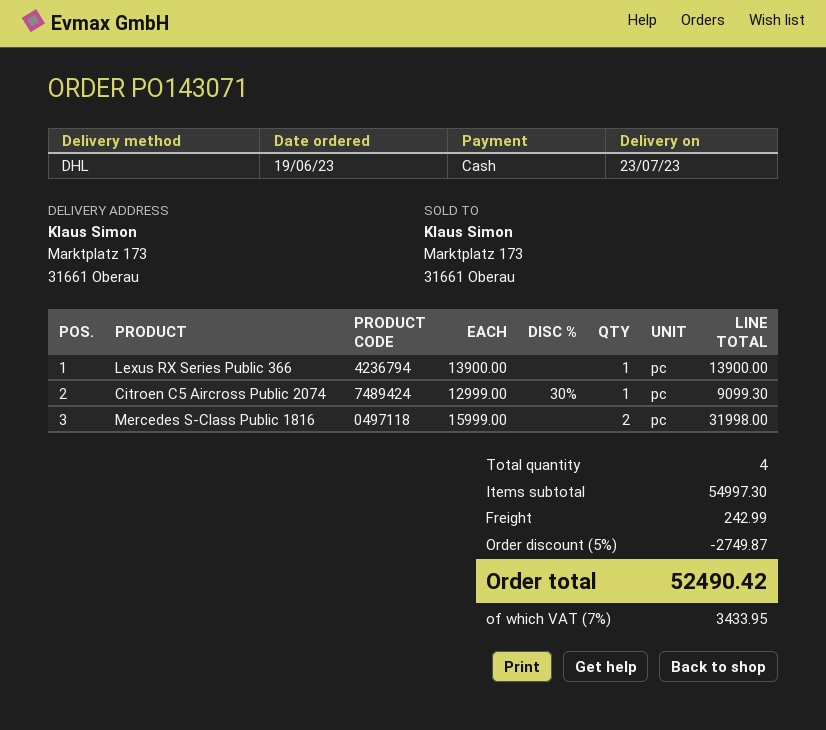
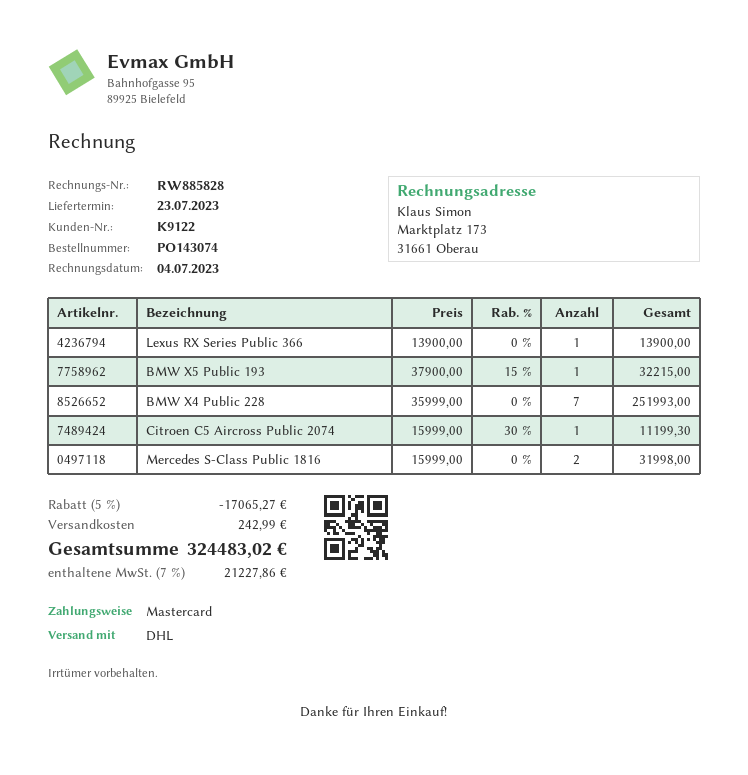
order number: PO143071 -> PO143074
payment method: cash -> Mastercard
Citroen C5 Aircross Public 2074: 1 x 12999.00 - 30% = 9099.30 -> 1 x 15999.00 - 30% = 11199.30
BMW X5 Public 193: none -> 1 x 37900.00 - 15% = 32215.00
BMW X4 Public 228: none -> 7 x 35999.00 = 251993.00
discount: 5% = 2749.87 -> 5% = 17065.27
tax: 7% = 3433.95 -> 7% = 21227.86
total: 52490.42 -> 324483.02

